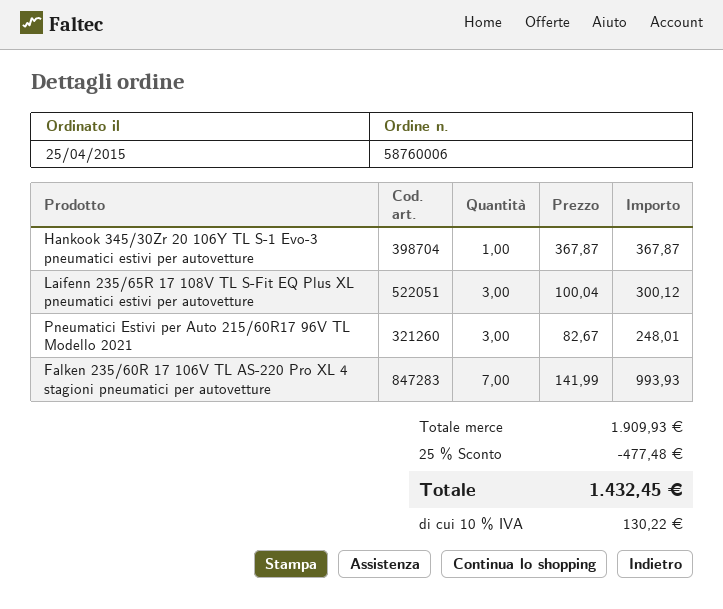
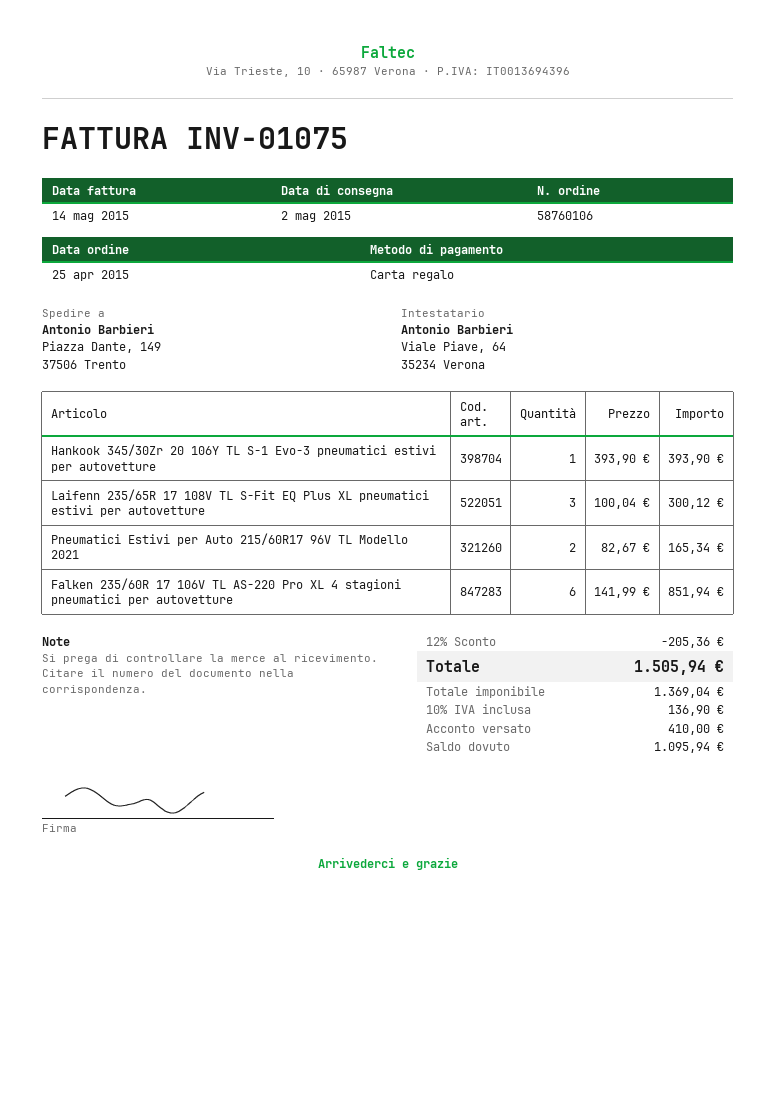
order number: 58760006 -> 58760106
Hankook 345/30Zr 20 106Y TL S-1 Evo-3 pneumatici estivi per autovetture: 1 x 367.87 = 367.87 -> 1 x 393.90 = 393.90
Pneumatici Estivi per Auto 215/60R17 96V TL Modello 2021: 3 x 82.67 = 248.01 -> 2 x 82.67 = 165.34
Falken 235/60R 17 106V TL AS-220 Pro XL 4 stagioni pneumatici per autovetture: 7 x 141.99 = 993.93 -> 6 x 141.99 = 851.94
discount: 25% = 477.48 -> 12% = 205.36
tax: 10% = 130.22 -> 10% = 136.90
total: 1432.45 -> 1505.94

